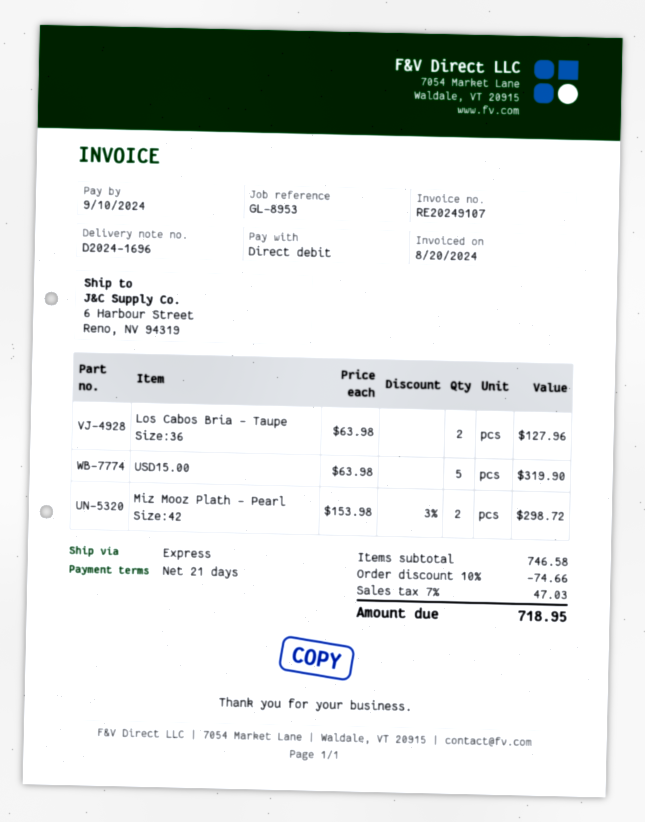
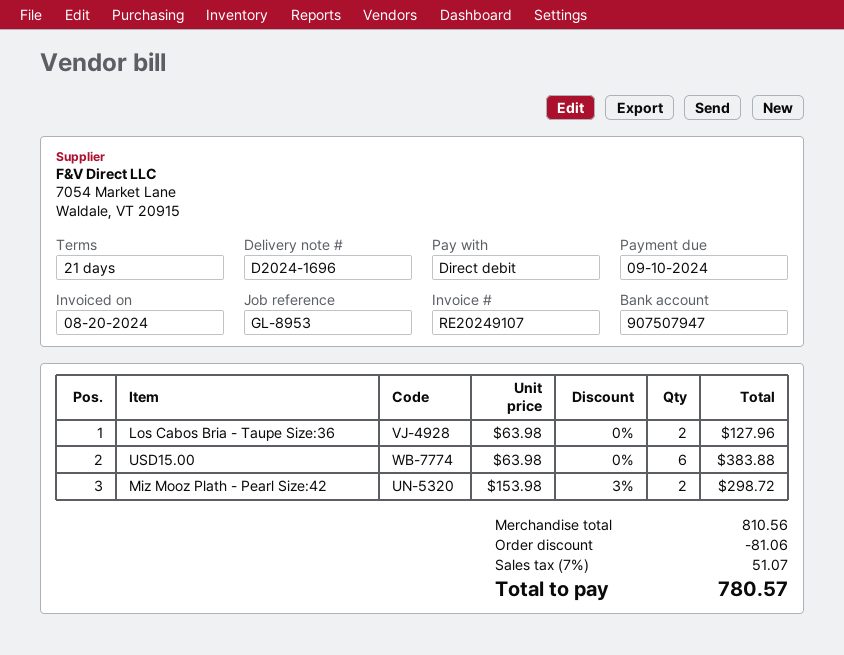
USD15.00: 5 x 63.98 = 319.90 -> 6 x 63.98 = 383.88
subtotal: 746.58 -> 810.56
discount: 74.66 -> 81.06
tax: 7% = 47.03 -> 7% = 51.07
total: 718.95 -> 780.57

